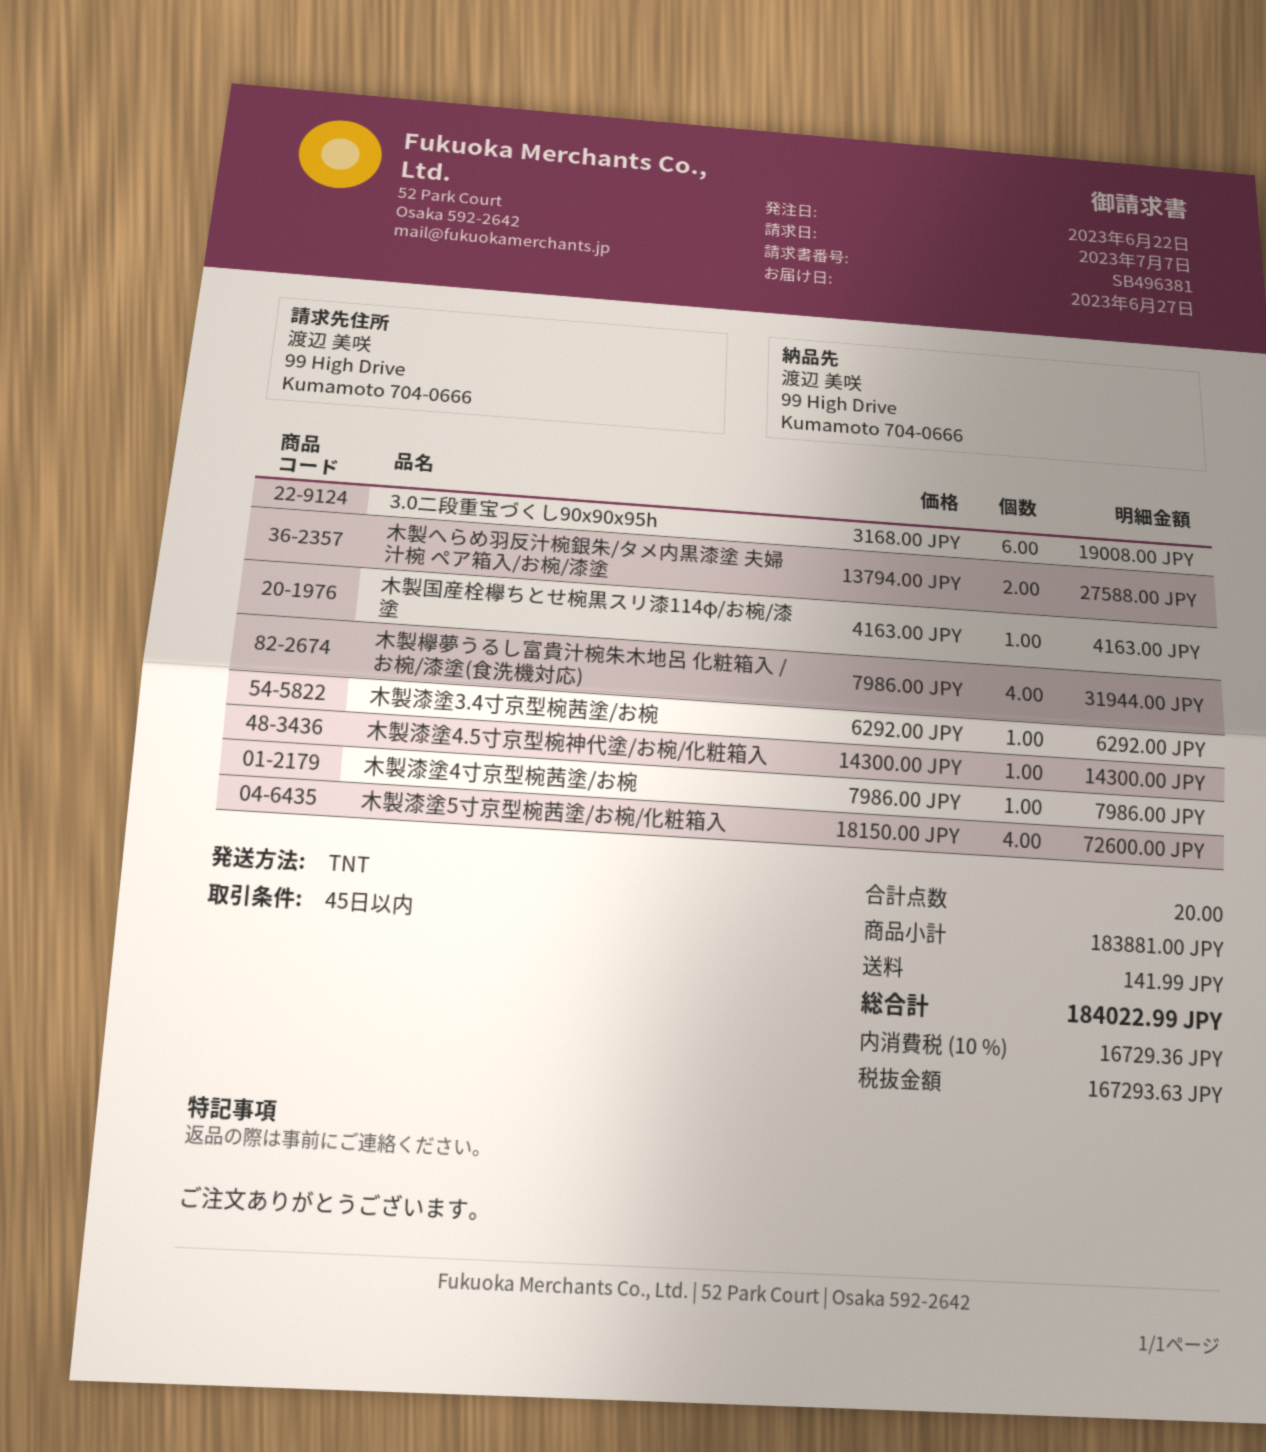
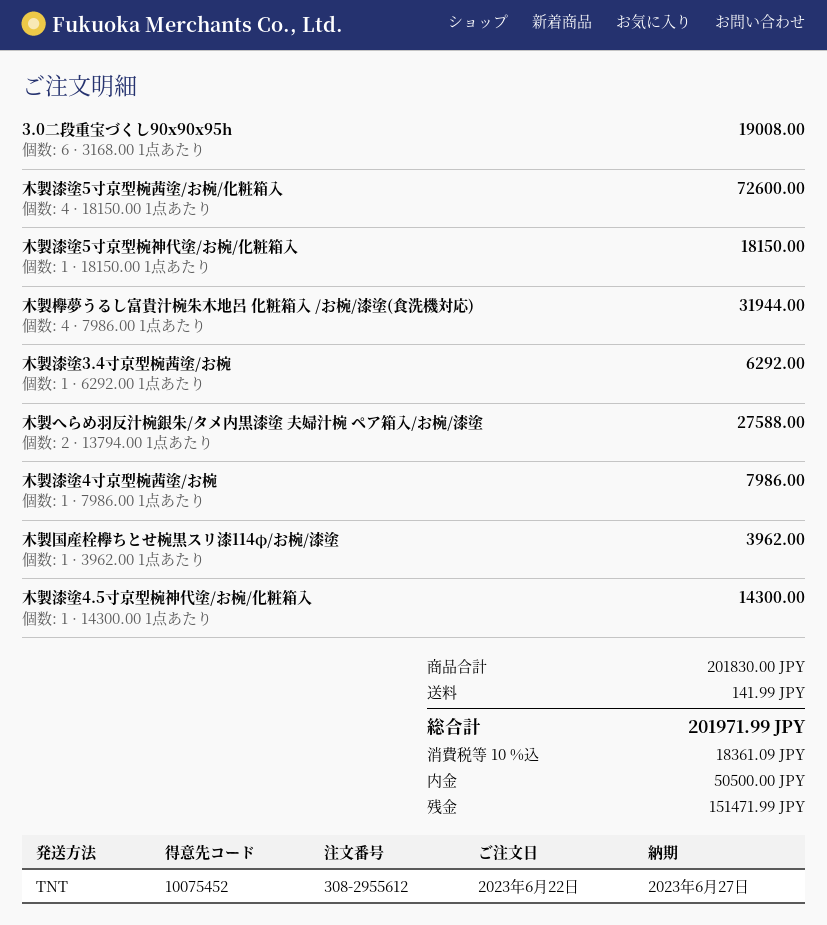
木製国産栓欅ちとせ椀黒スリ漆114φ/お椀/漆塗: 1 x 4163.00 = 4163.00 -> 1 x 3962.00 = 3962.00
木製漆塗5寸京型椀神代塗/お椀/化粧箱入: none -> 1 x 18150.00 = 18150.00
subtotal: 183881.00 -> 201830.00
tax: 10% = 16729.36 -> 10% = 18361.09
total: 184022.99 -> 201971.99

